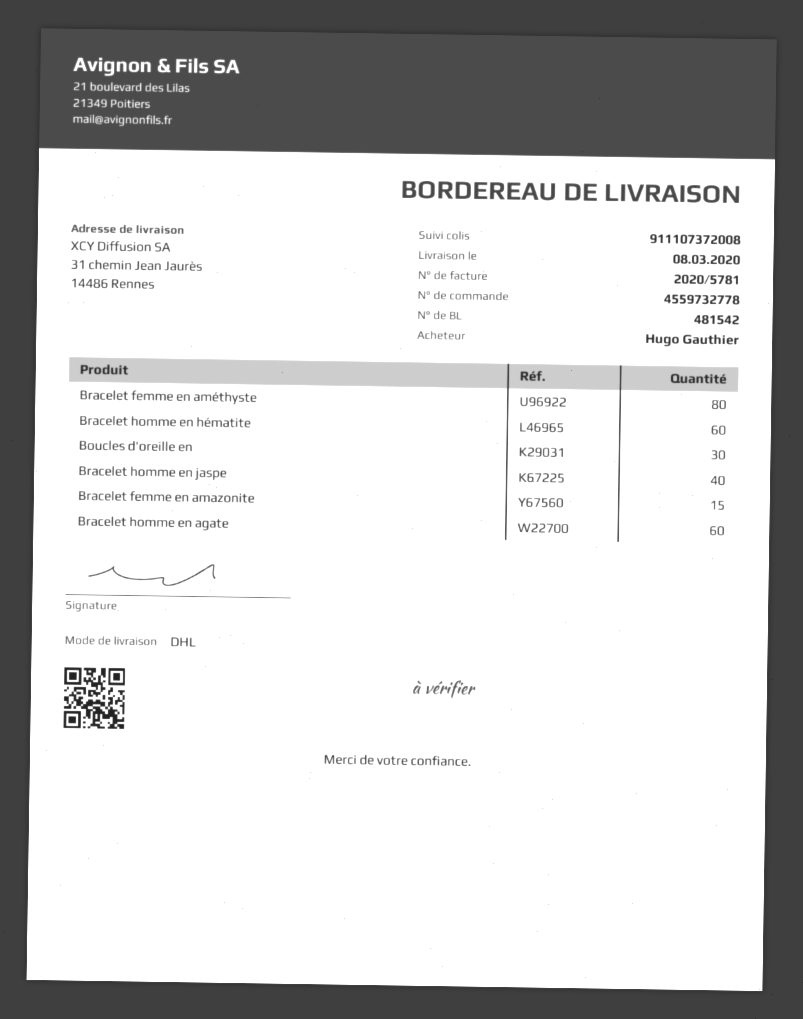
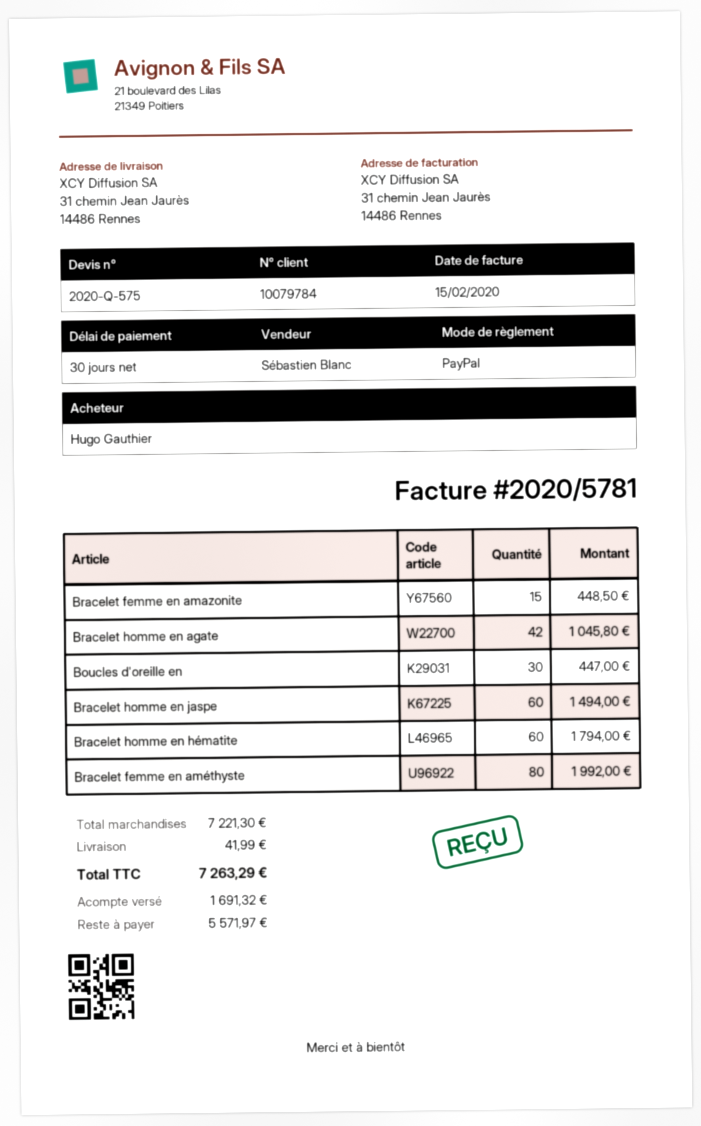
Bracelet homme en jaspe: 40 -> 60
Bracelet homme en agate: 60 -> 42

